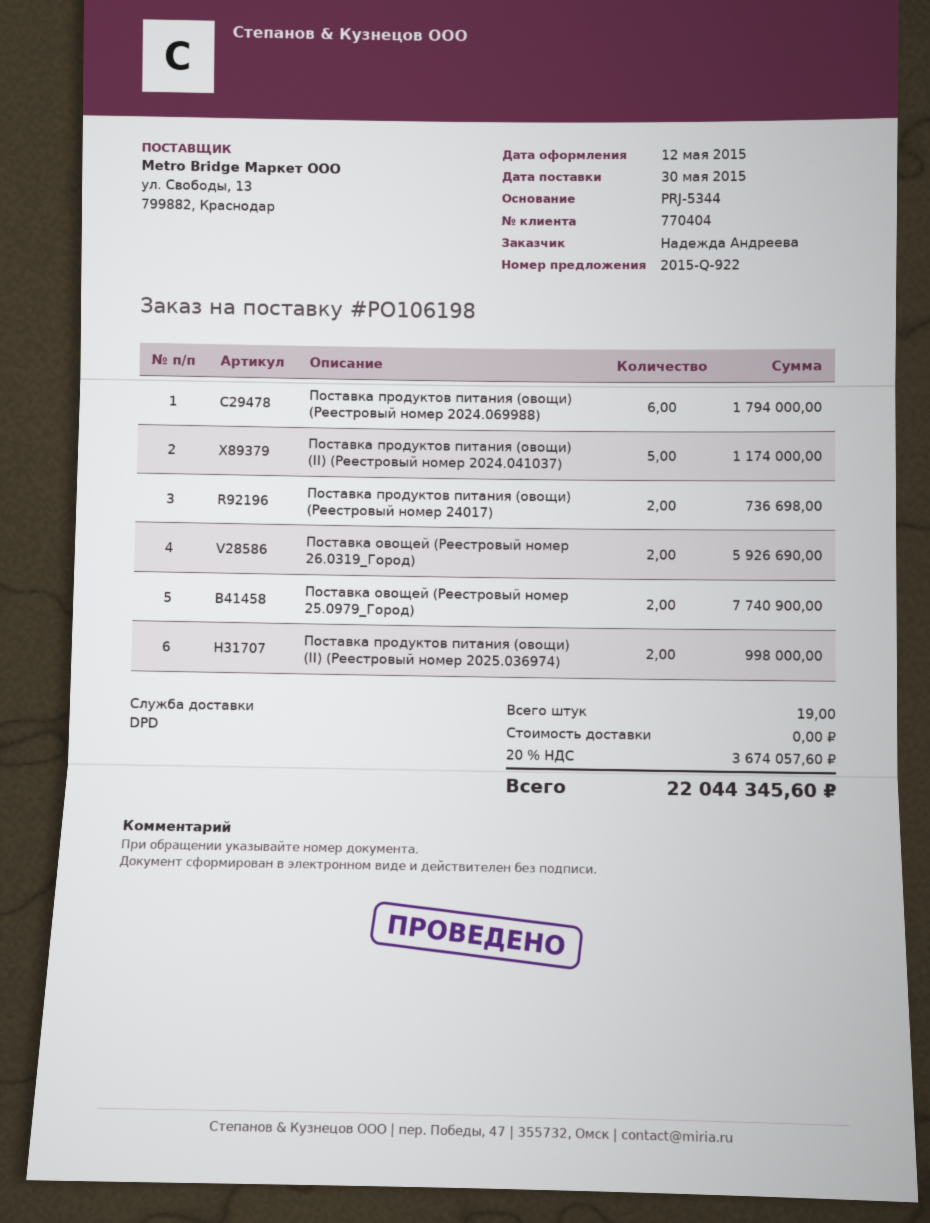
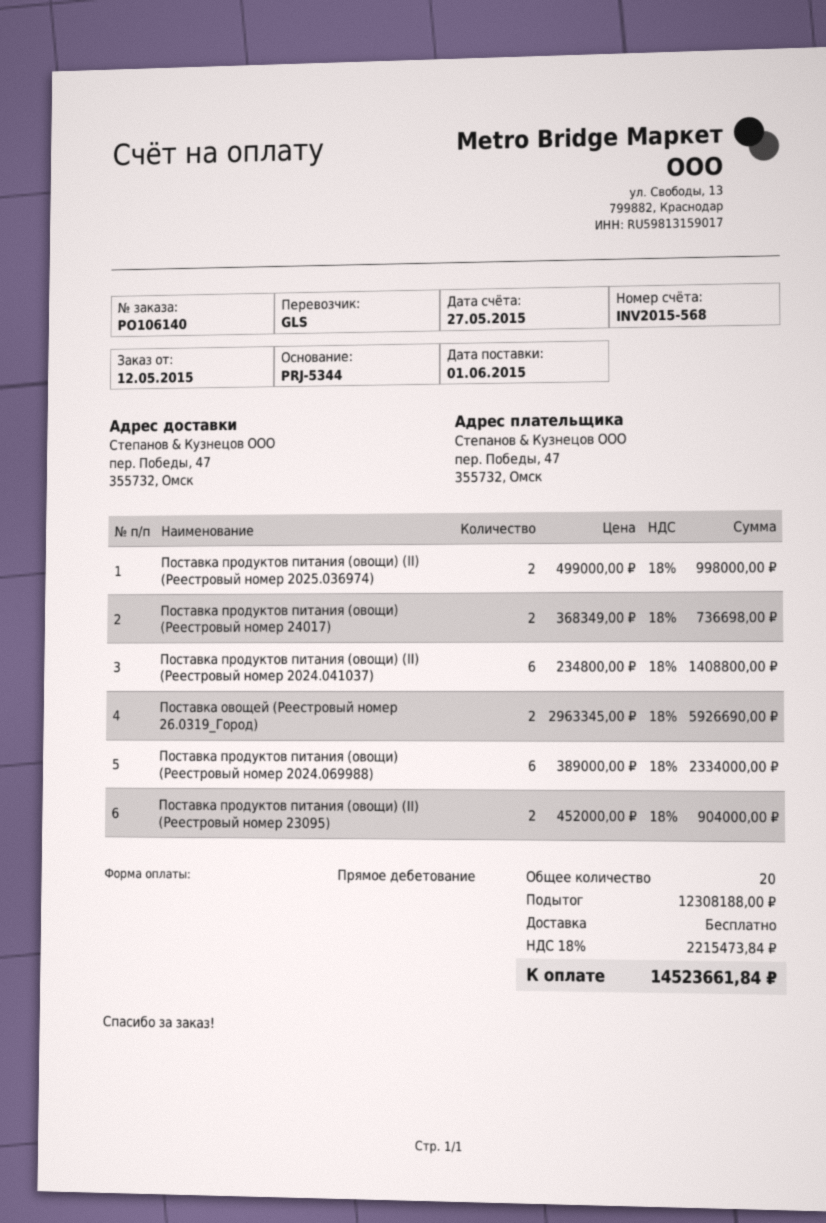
order number: PO106198 -> PO106140
delivery date: 2015-05-30 -> 2015-06-01
shipping method: DPD -> GLS
Поставка продуктов питания (овощи) (Реестровый номер 2024.069988): 6 for 1794000.00 -> 6 for 2334000.00
Поставка продуктов питания (овощи) (II) (Реестровый номер 2024.041037): 5 for 1174000.00 -> 6 for 1408800.00
Поставка овощей (Реестровый номер 25.0979_Город): 2 for 7740900.00 -> none
Поставка продуктов питания (овощи) (II) (Реестровый номер 23095): none -> 2 for 904000.00
total quantity: 19 -> 20
tax: 20% = 3674057.60 -> 18% = 2215473.84
total: 22044345.60 -> 14523661.84

